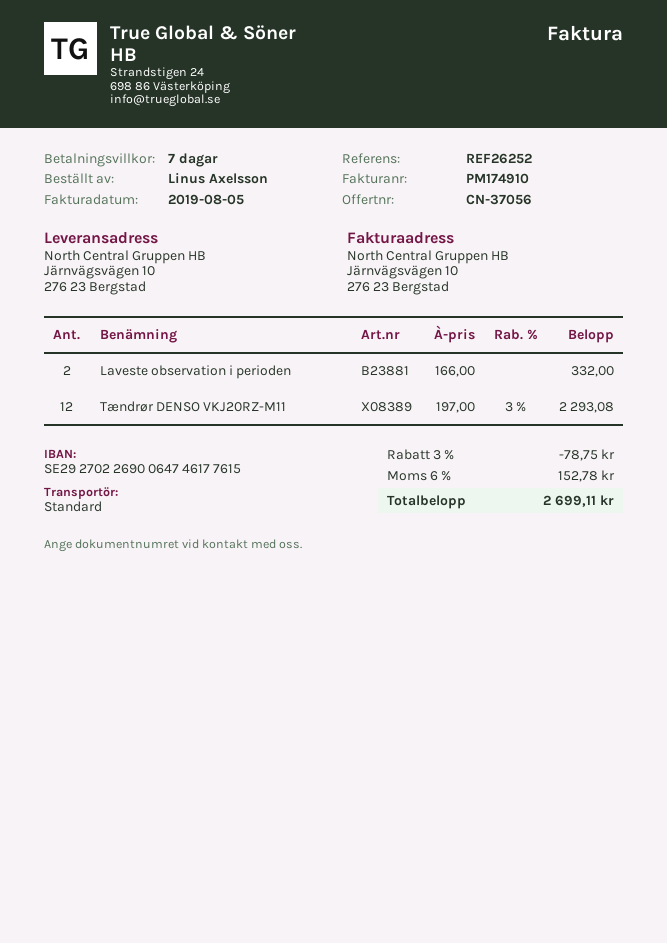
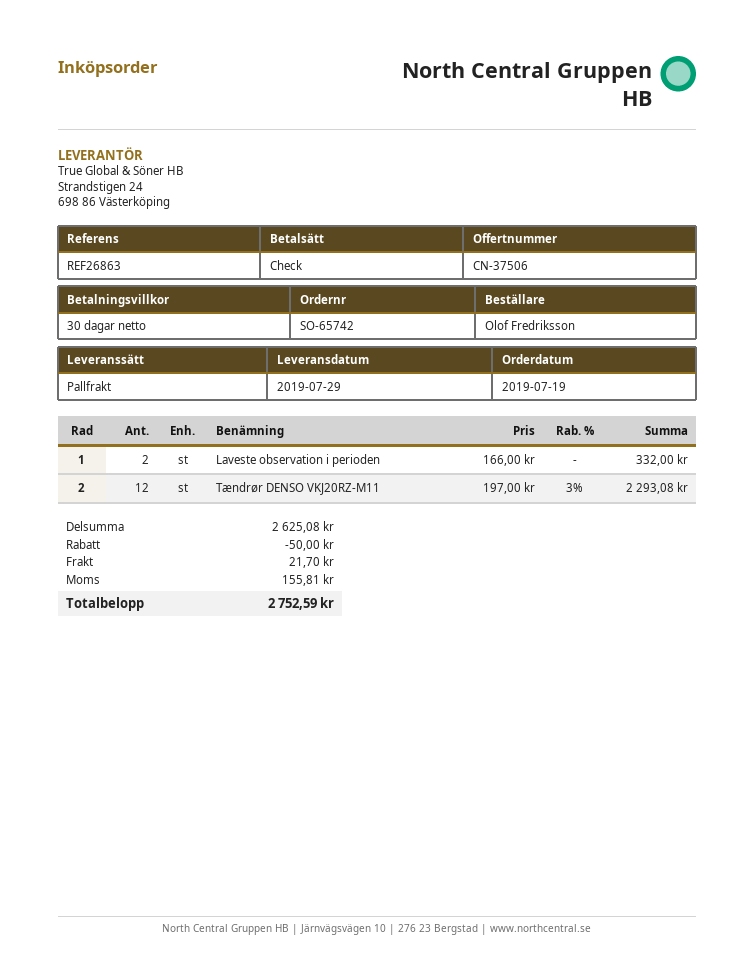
quote number: CN-37056 -> CN-37506
payment terms: 7 days -> 30 days
reference: REF26252 -> REF26863
ordered by: Linus Axelsson -> Olof Fredriksson
shipping method: standard -> pallet freight
discount: 78.75 -> 50.00
shipping: none -> 21.70
tax: 152.78 -> 155.81
total: 2699.11 -> 2752.59

